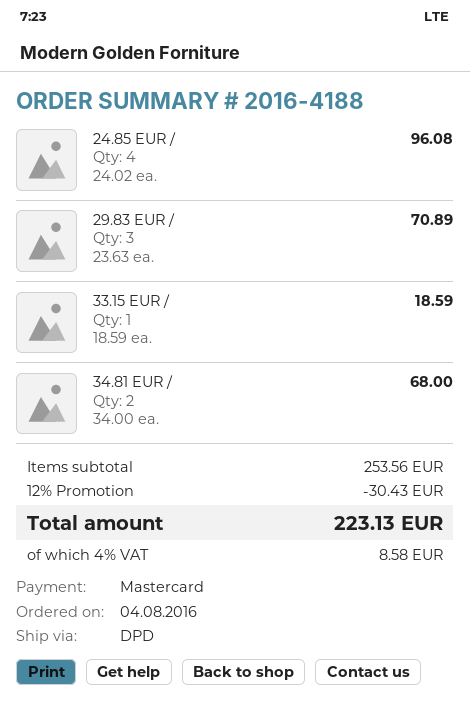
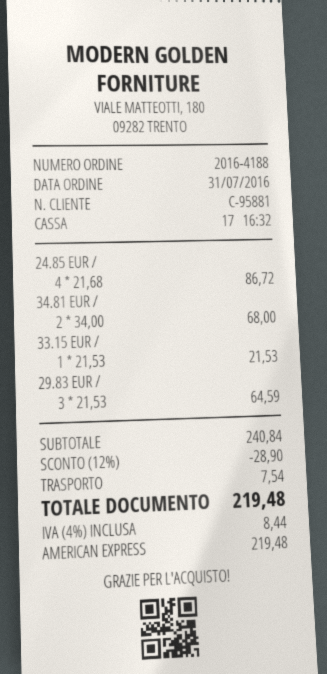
order date: 2016-08-04 -> 2016-07-31
payment method: Mastercard -> American Express
24.85 EUR /: 4 x 24.02 = 96.08 -> 4 x 21.68 = 86.72
29.83 EUR /: 3 x 23.63 = 70.89 -> 3 x 21.53 = 64.59
33.15 EUR /: 1 x 18.59 = 18.59 -> 1 x 21.53 = 21.53
subtotal: 253.56 -> 240.84
discount: 12% = 30.43 -> 12% = 28.90
shipping: none -> 7.54
tax: 4% = 8.58 -> 4% = 8.44
total: 223.13 -> 219.48

